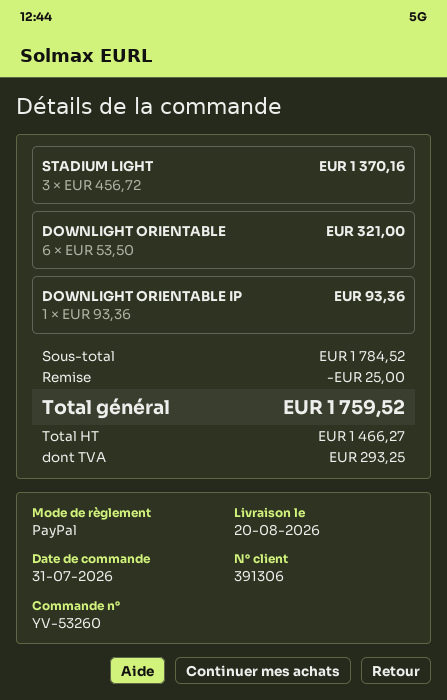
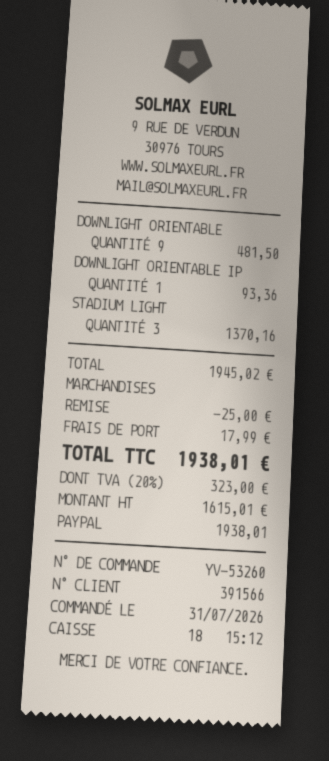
customer number: 391306 -> 391566
DOWNLIGHT ORIENTABLE: 6 for 321.00 -> 9 for 481.50
subtotal: 1784.52 -> 1945.02
shipping: none -> 17.99
net: 1466.27 -> 1615.01
tax: 293.25 -> 323.00
total: 1759.52 -> 1938.01

